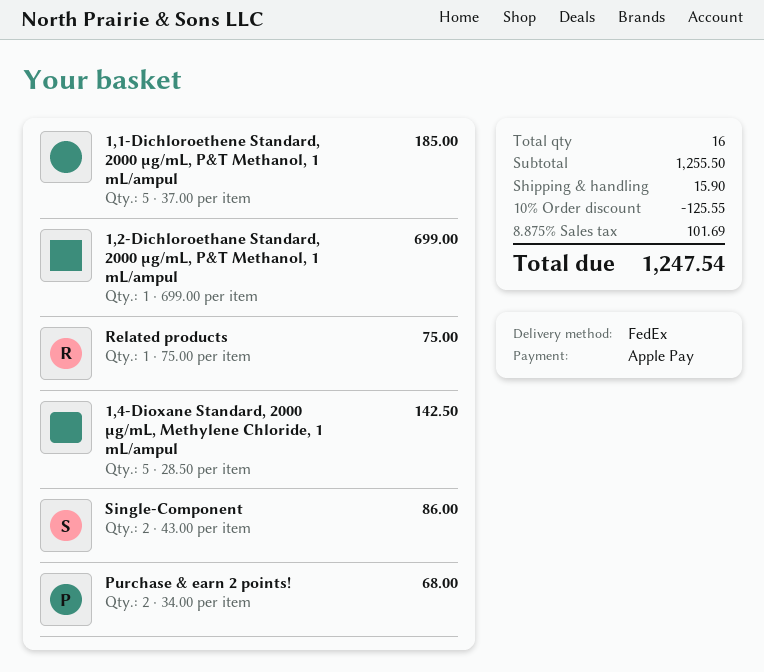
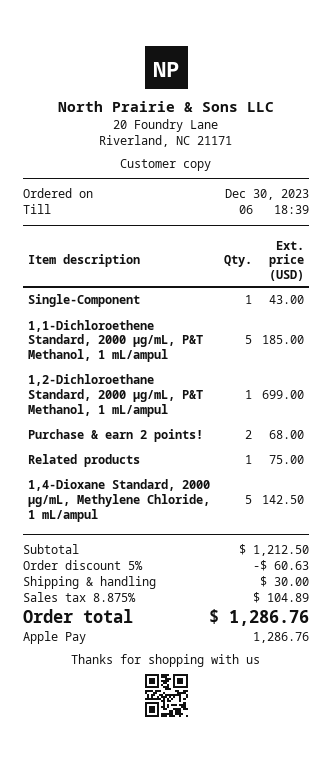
Single-Component: 2 for 86.00 -> 1 for 43.00
subtotal: 1255.50 -> 1212.50
discount: 10% = 125.55 -> 5% = 60.63
shipping: 15.90 -> 30.00
tax: 8.875% = 101.69 -> 8.875% = 104.89
total: 1247.54 -> 1286.76

